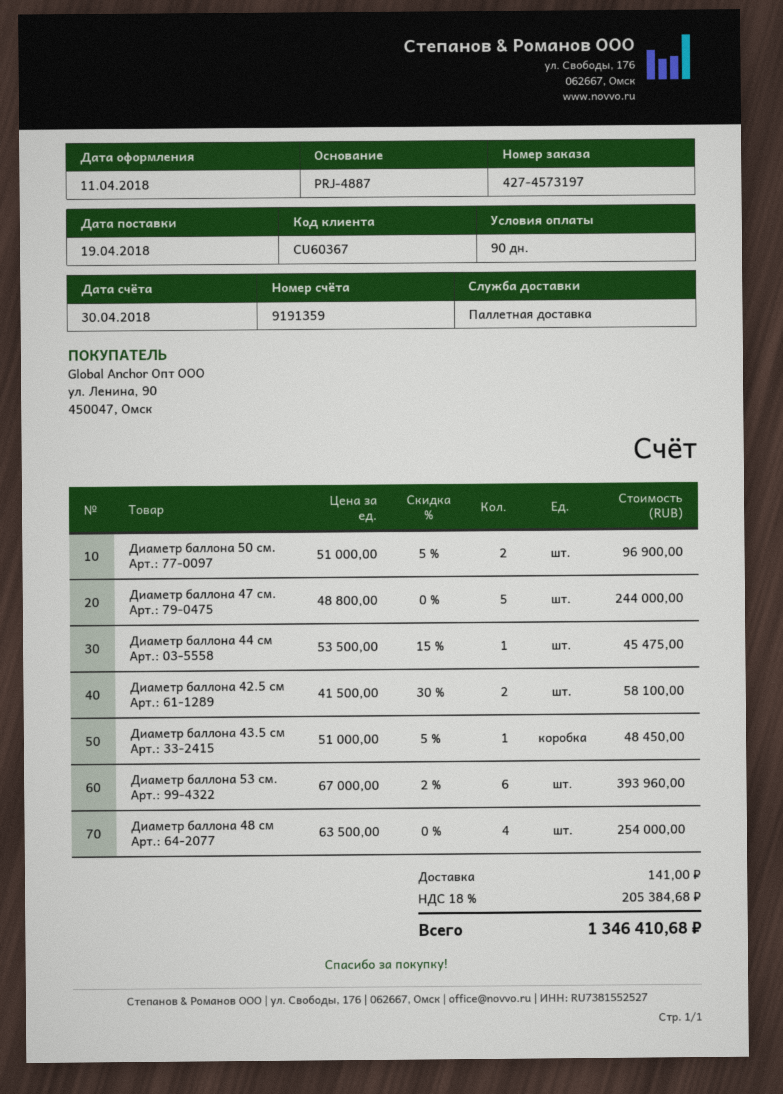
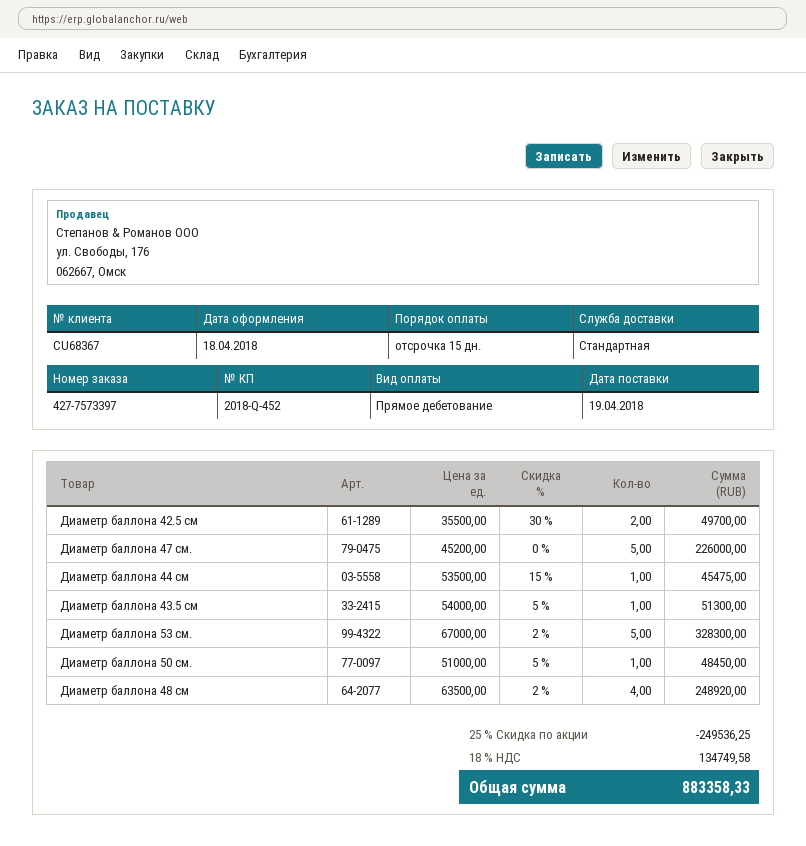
order number: 427-4573197 -> 427-7573397
order date: 2018-04-11 -> 2018-04-18
payment terms: 90 days -> 15 days
customer number: CU60367 -> CU68367
shipping method: pallet freight -> standard
Диаметр баллона 50 см.: 2 x 51000.00 - 5% = 96900.00 -> 1 x 51000.00 - 5% = 48450.00
Диаметр баллона 47 см.: 5 x 48800.00 = 244000.00 -> 5 x 45200.00 = 226000.00
Диаметр баллона 42.5 см: 2 x 41500.00 - 30% = 58100.00 -> 2 x 35500.00 - 30% = 49700.00
Диаметр баллона 43.5 см: 1 x 51000.00 - 5% = 48450.00 -> 1 x 54000.00 - 5% = 51300.00
Диаметр баллона 53 см.: 6 x 67000.00 - 2% = 393960.00 -> 5 x 67000.00 - 2% = 328300.00
Диаметр баллона 48 см: 4 x 63500.00 = 254000.00 -> 4 x 63500.00 - 2% = 248920.00
discount: none -> 25% = 249536.25
shipping: 141.00 -> none
tax: 18% = 205384.68 -> 18% = 134749.58
total: 1346410.68 -> 883358.33

